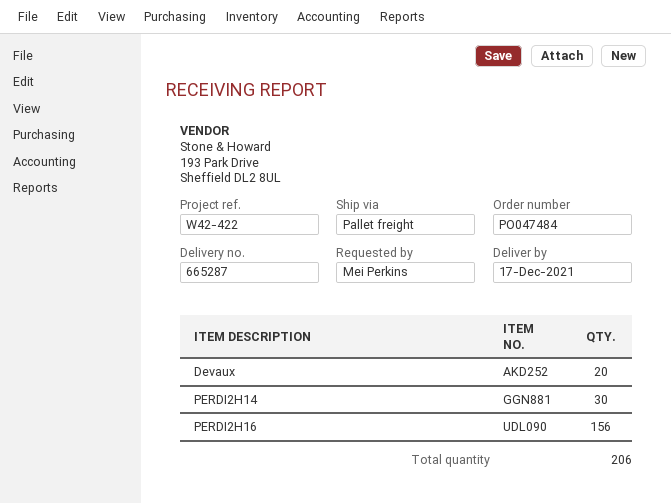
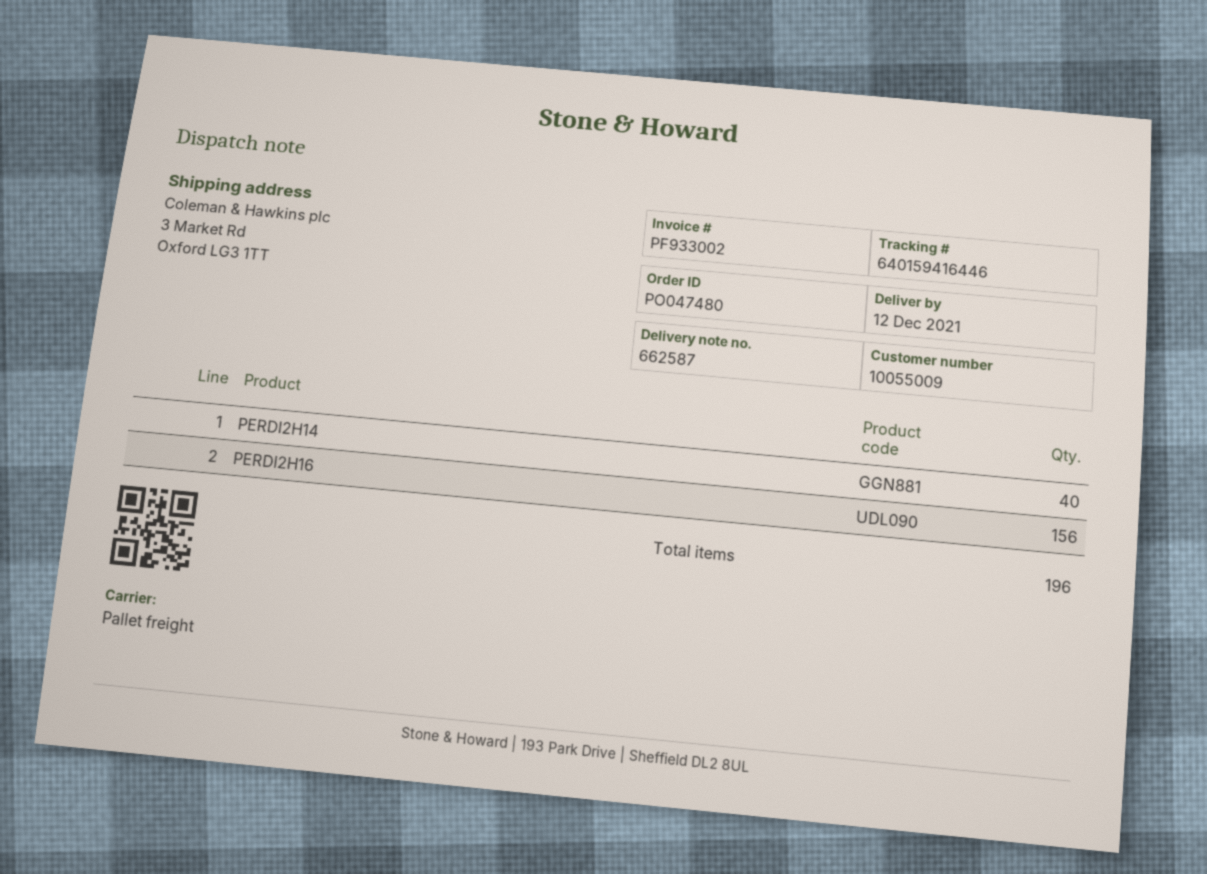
order number: PO047484 -> PO047480
delivery note number: 665287 -> 662587
delivery date: 2021-12-17 -> 2021-12-12
Devaux: 20 -> none
PERDI2H14: 30 -> 40
total quantity: 206 -> 196

